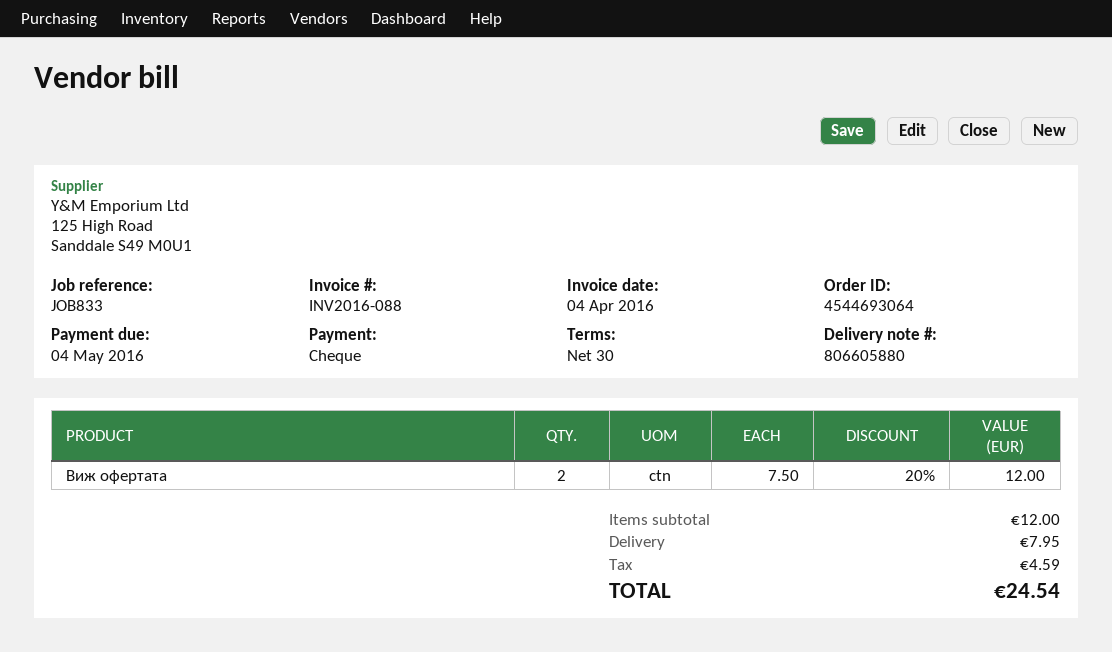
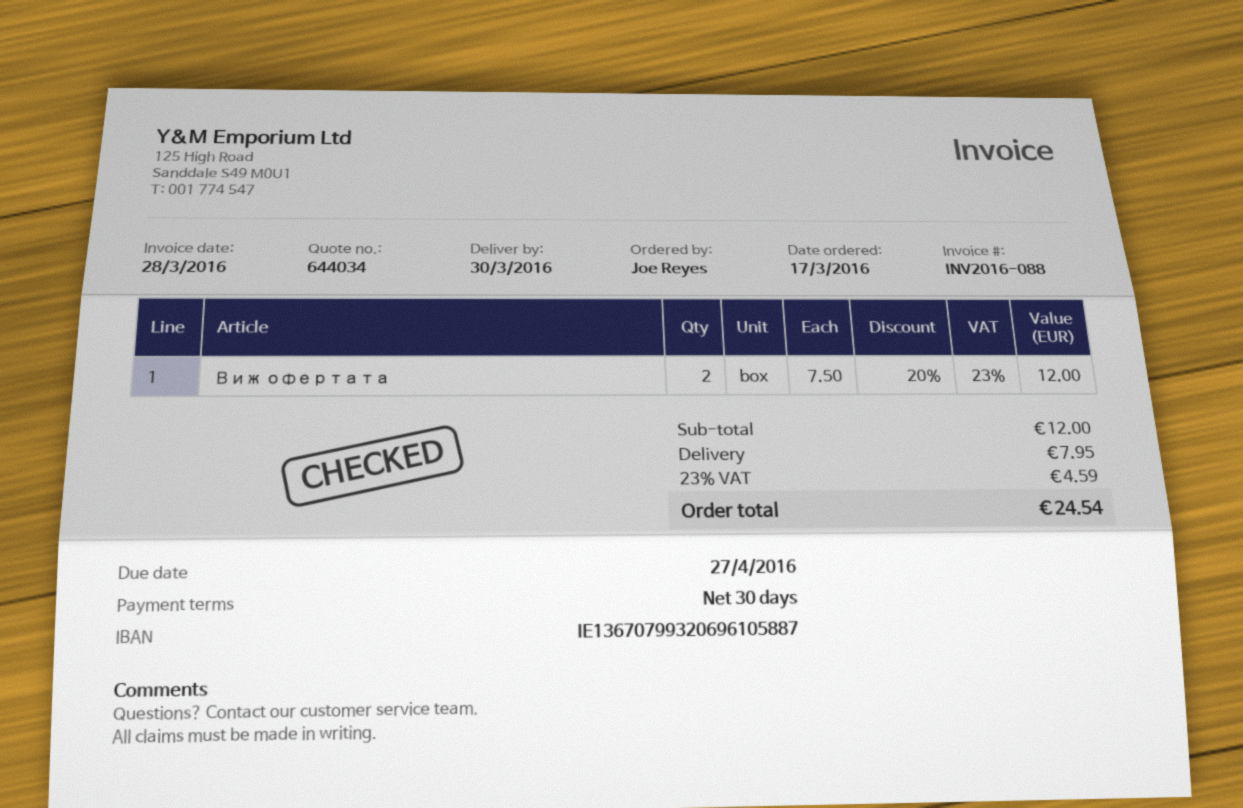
invoice date: 2016-04-04 -> 2016-03-28
due date: 2016-05-04 -> 2016-04-27

